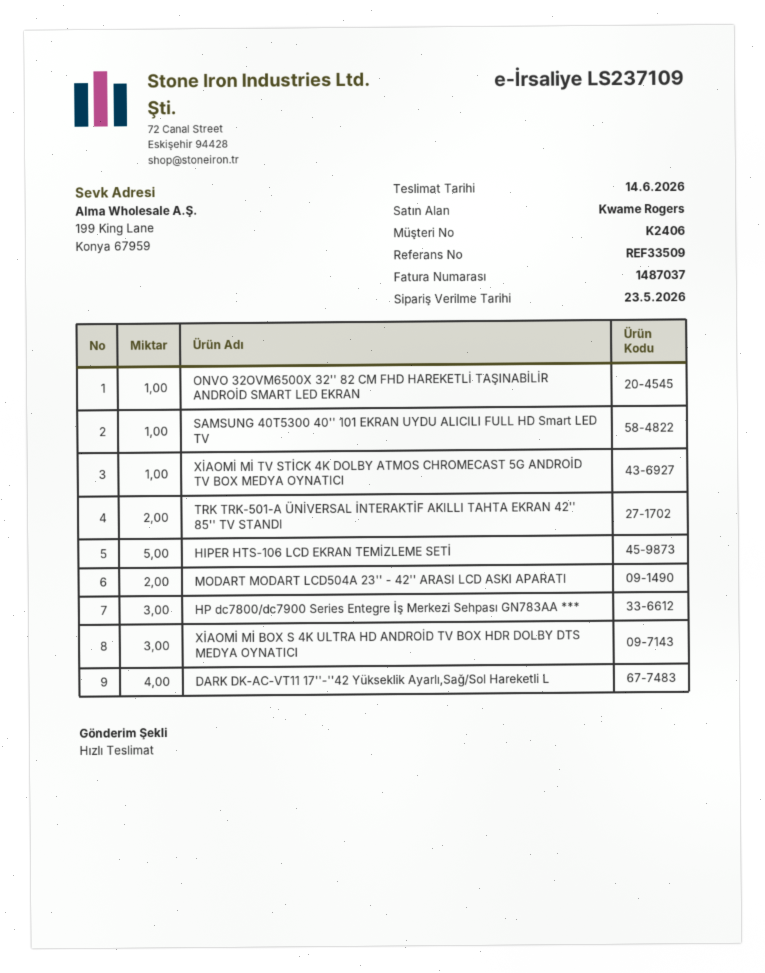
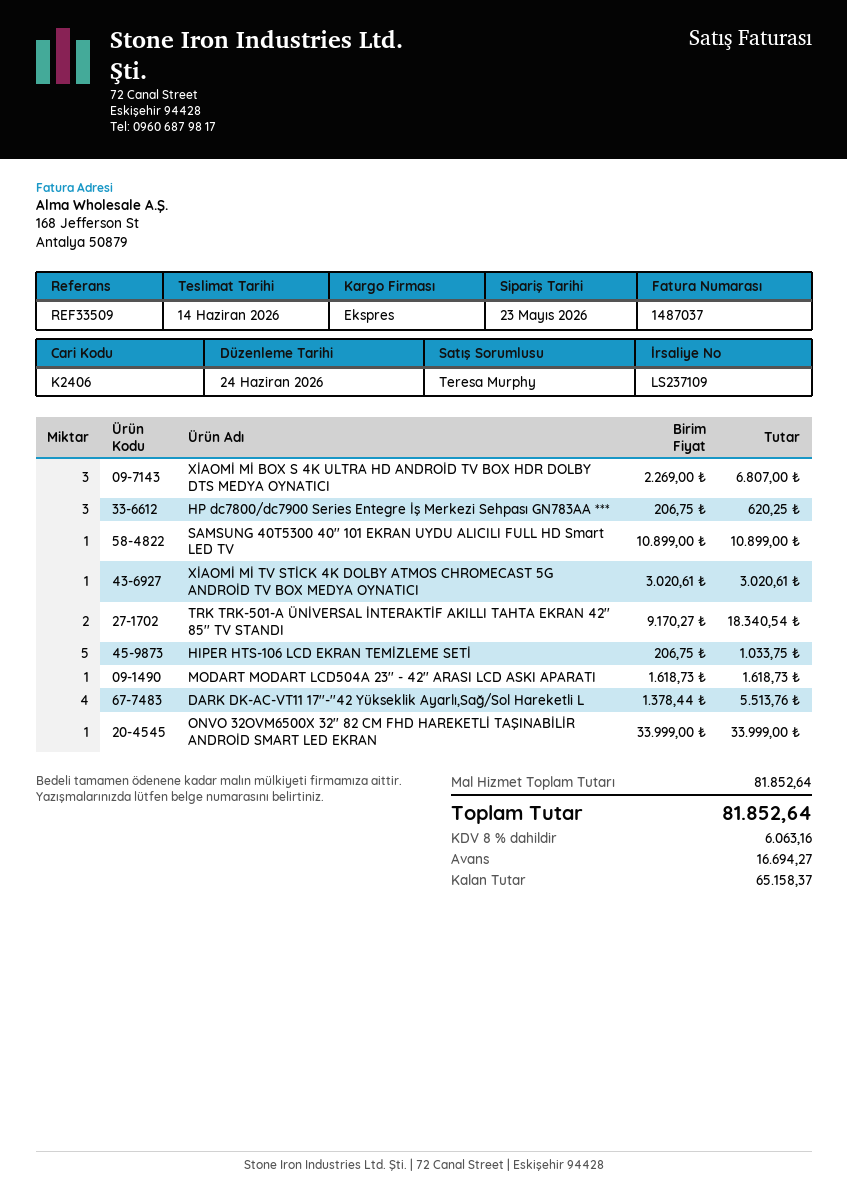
MODART MODART LCD504A 23'' - 42'' ARASI LCD ASKI APARATI: 2 -> 1

